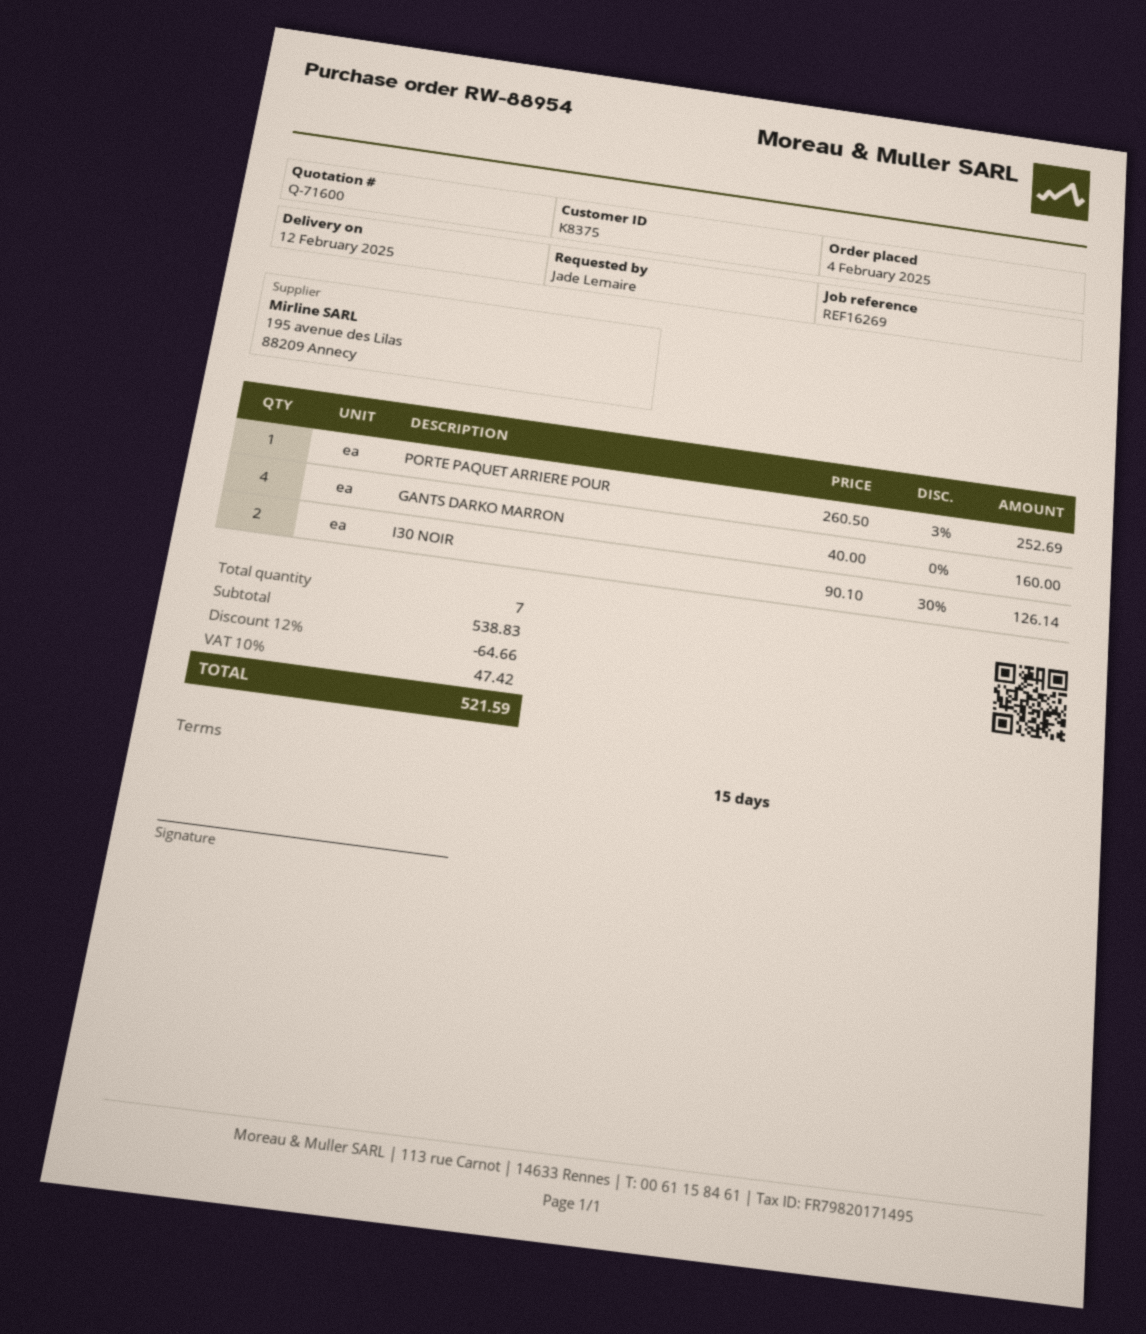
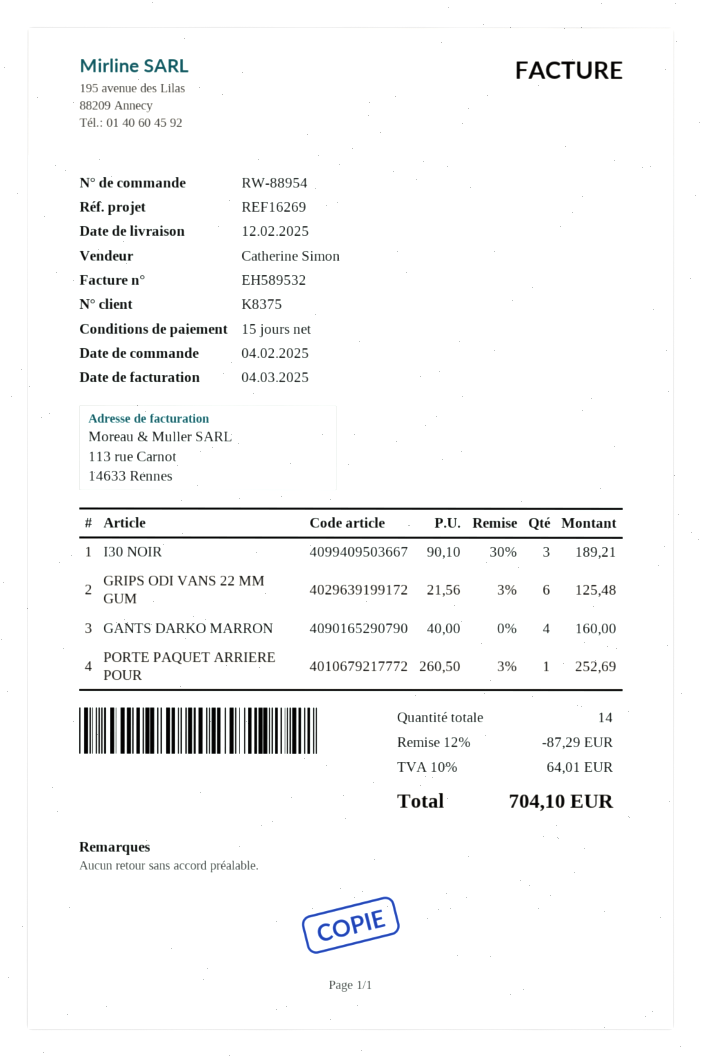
I30 NOIR: 2 x 90.10 - 30% = 126.14 -> 3 x 90.10 - 30% = 189.21
GRIPS ODI VANS 22 MM GUM: none -> 6 x 21.56 - 3% = 125.48
total quantity: 7 -> 14
discount: 12% = 64.66 -> 12% = 87.29
tax: 10% = 47.42 -> 10% = 64.01
total: 521.59 -> 704.10

